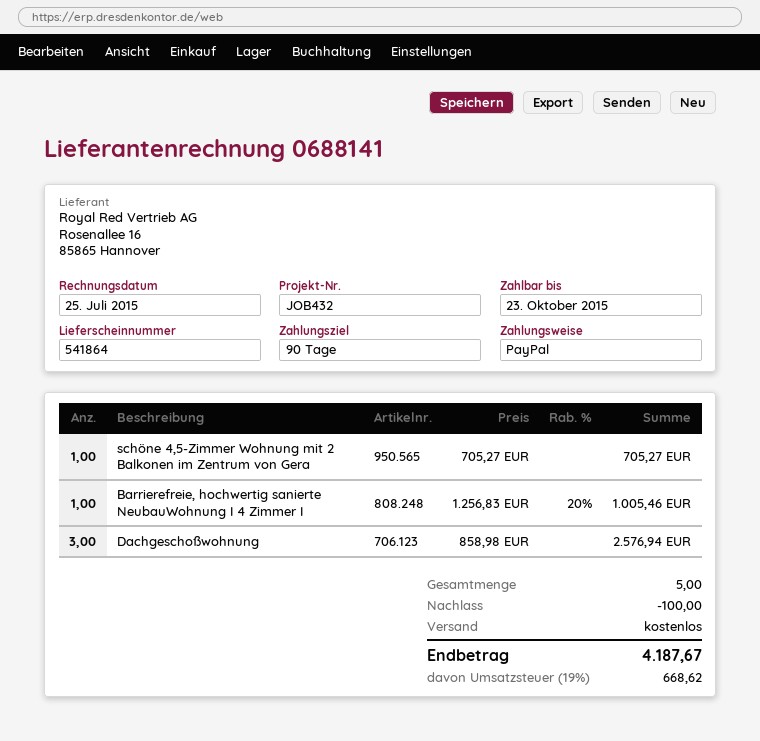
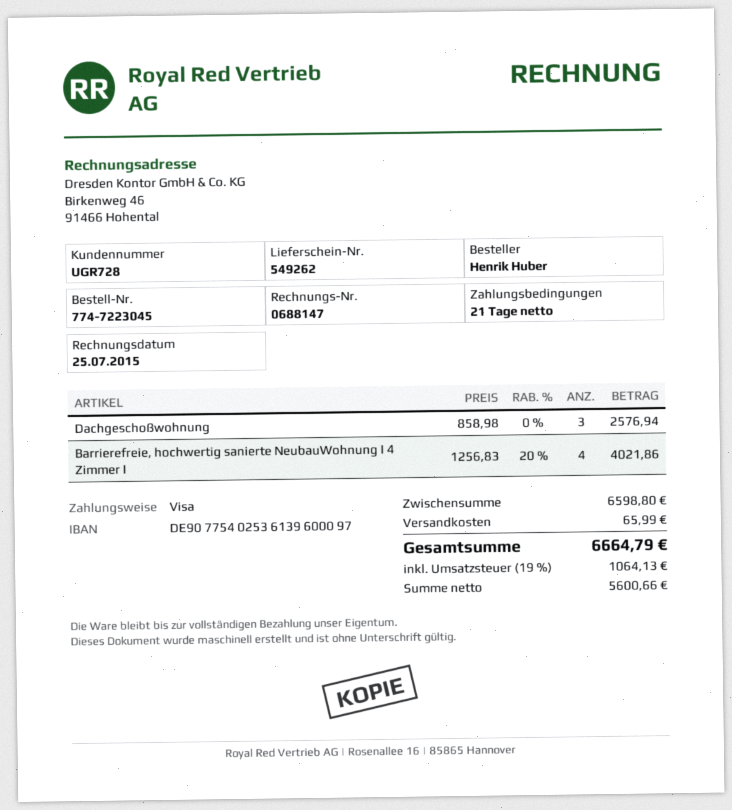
delivery note number: 541864 -> 549262
invoice number: 0688141 -> 0688147
payment terms: 90 days -> 21 days
payment method: PayPal -> Visa
schöne 4,5-Zimmer Wohnung mit 2 Balkonen im Zentrum von Gera: 1 x 705.27 = 705.27 -> none
Barrierefreie, hochwertig sanierte NeubauWohnung I 4 Zimmer I: 1 x 1256.83 - 20% = 1005.46 -> 4 x 1256.83 - 20% = 4021.86
discount: 100.00 -> none
shipping: 0.00 -> 65.99
tax: 19% = 668.62 -> 19% = 1064.13
total: 4187.67 -> 6664.79

